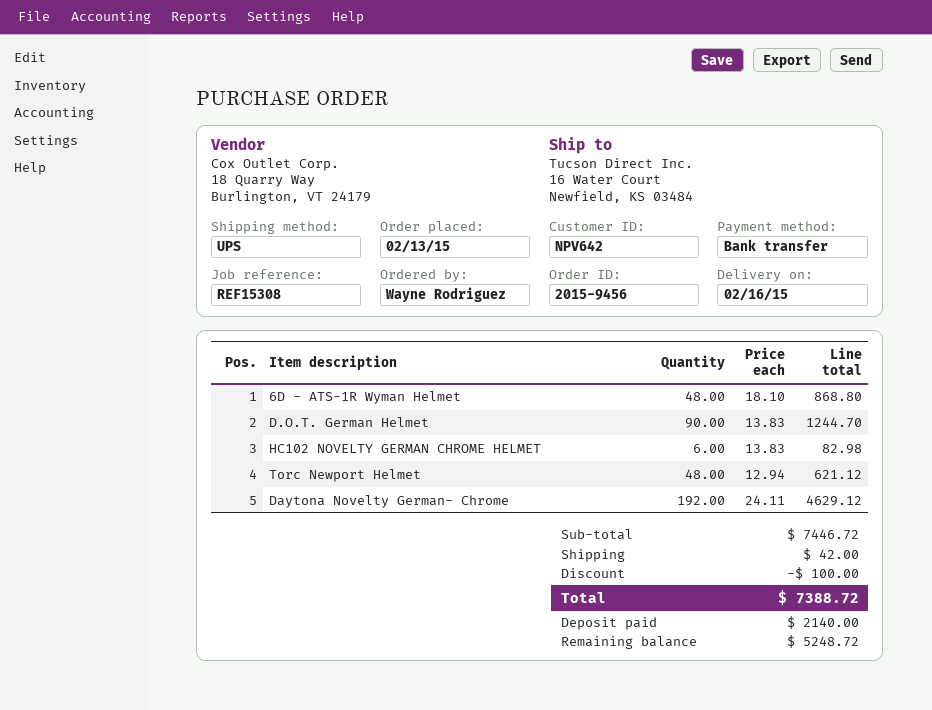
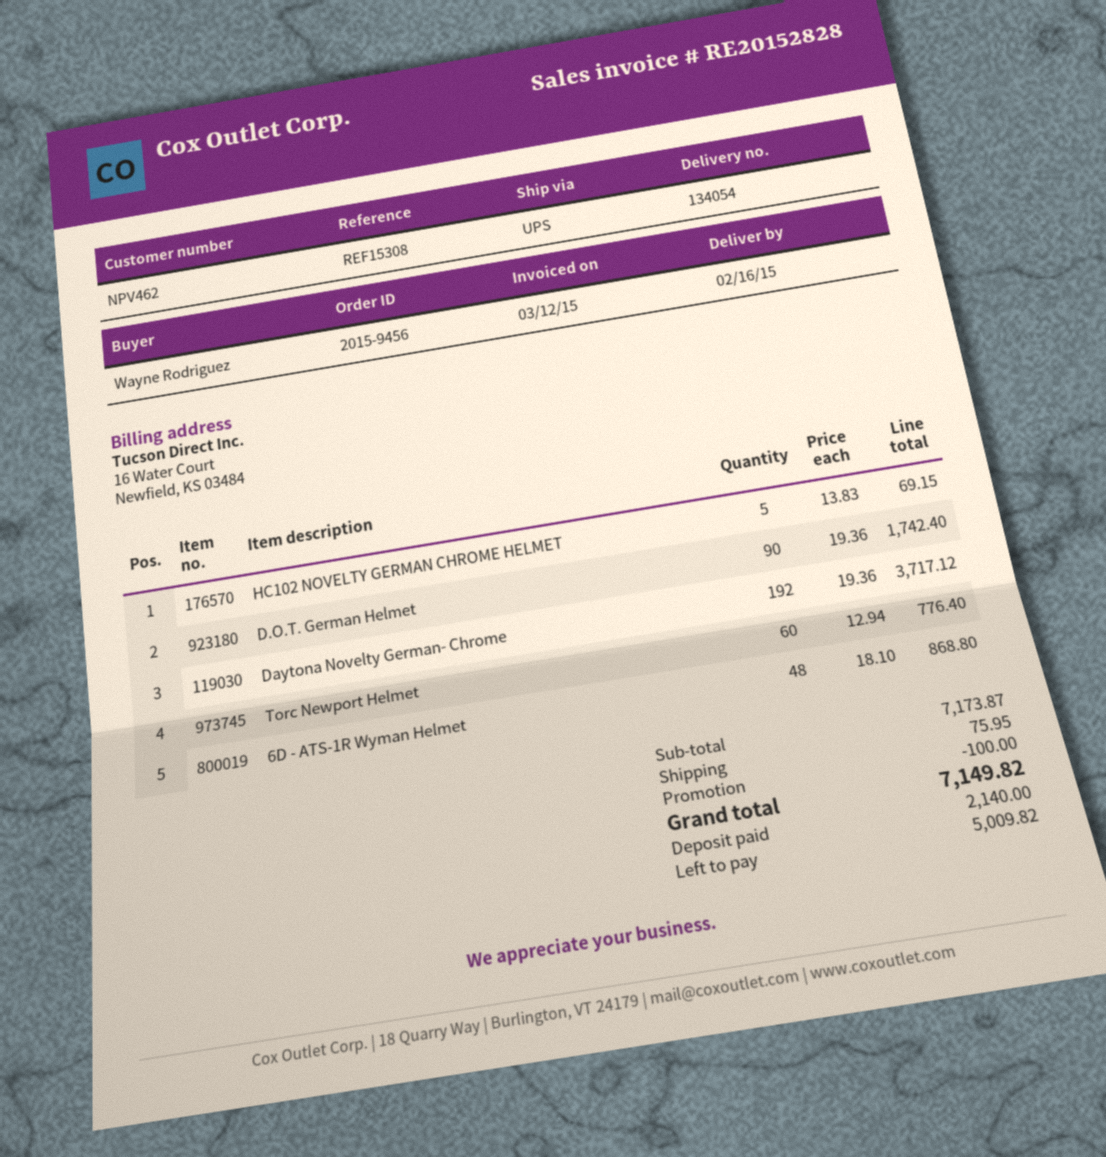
customer number: NPV642 -> NPV462
D.O.T. German Helmet: 90 x 13.83 = 1244.70 -> 90 x 19.36 = 1742.40
HC102 NOVELTY GERMAN CHROME HELMET: 6 x 13.83 = 82.98 -> 5 x 13.83 = 69.15
Torc Newport Helmet: 48 x 12.94 = 621.12 -> 60 x 12.94 = 776.40
Daytona Novelty German- Chrome: 192 x 24.11 = 4629.12 -> 192 x 19.36 = 3717.12
subtotal: 7446.72 -> 7173.87
shipping: 42.00 -> 75.95
total: 7388.72 -> 7149.82
balance: 5248.72 -> 5009.82

